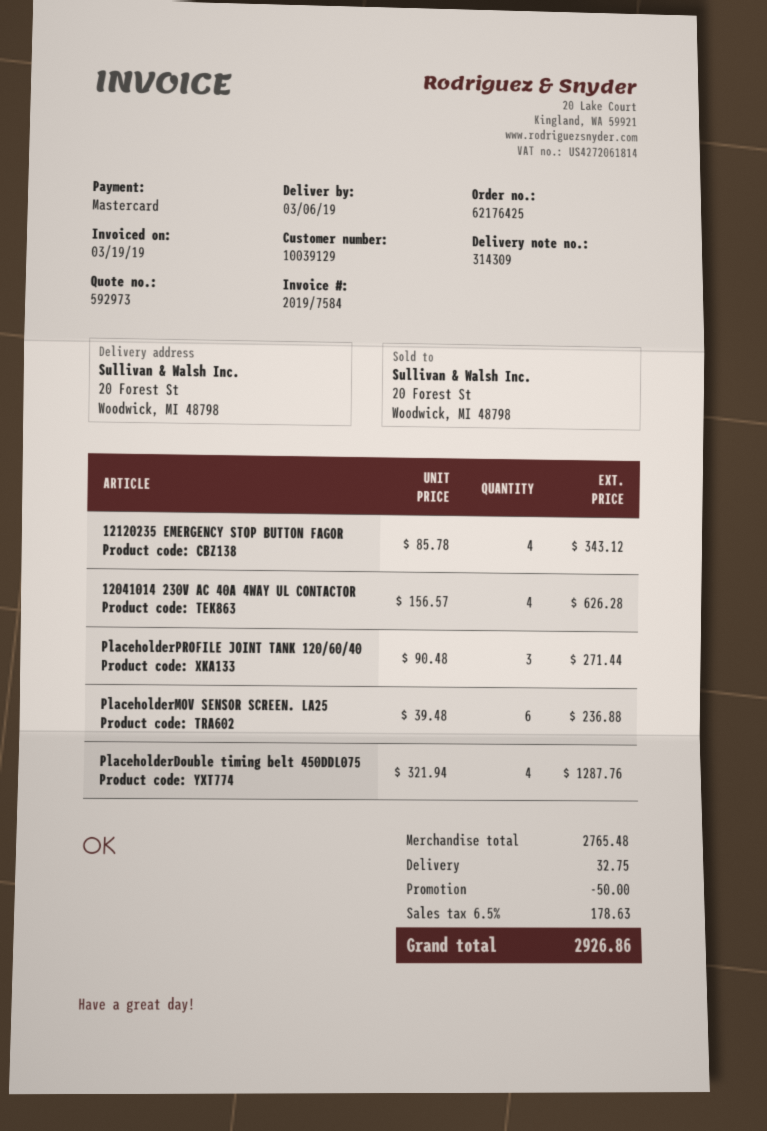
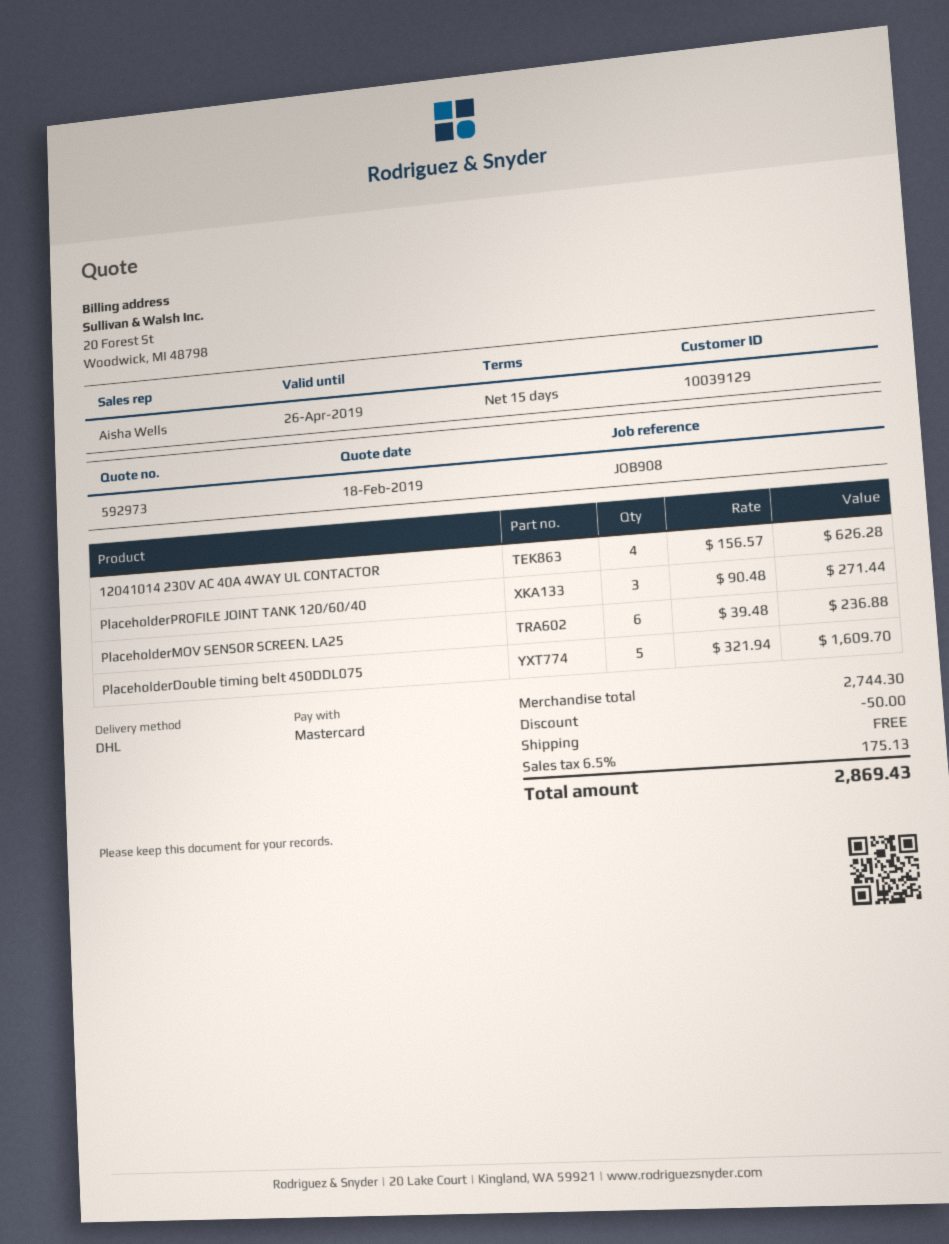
12120235 EMERGENCY STOP BUTTON FAGOR: 4 x 85.78 = 343.12 -> none
PlaceholderDouble timing belt 450DDL075: 4 x 321.94 = 1287.76 -> 5 x 321.94 = 1609.70
subtotal: 2765.48 -> 2744.30
shipping: 32.75 -> 0.00
tax: 6.5% = 178.63 -> 6.5% = 175.13
total: 2926.86 -> 2869.43

